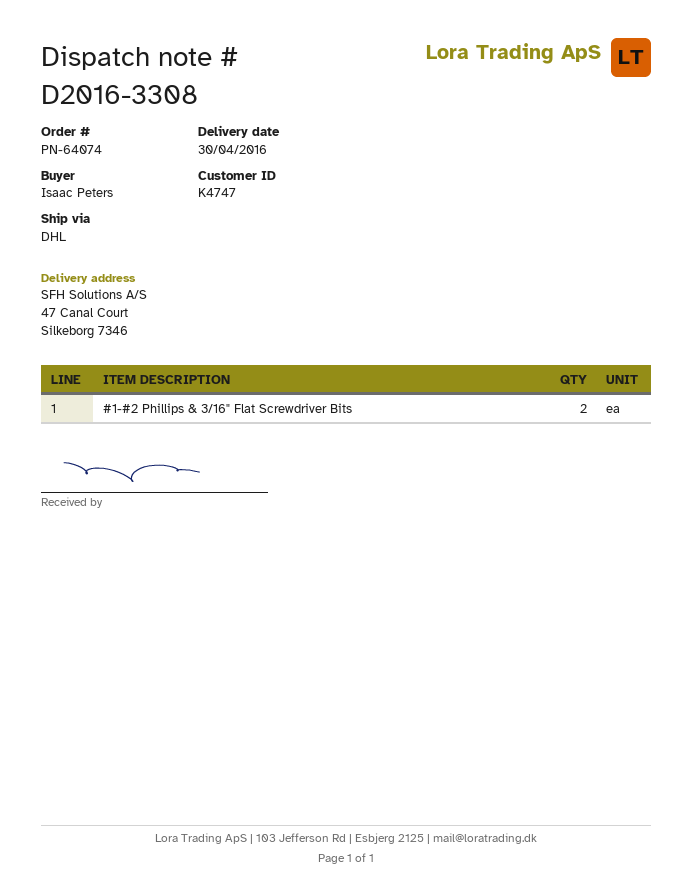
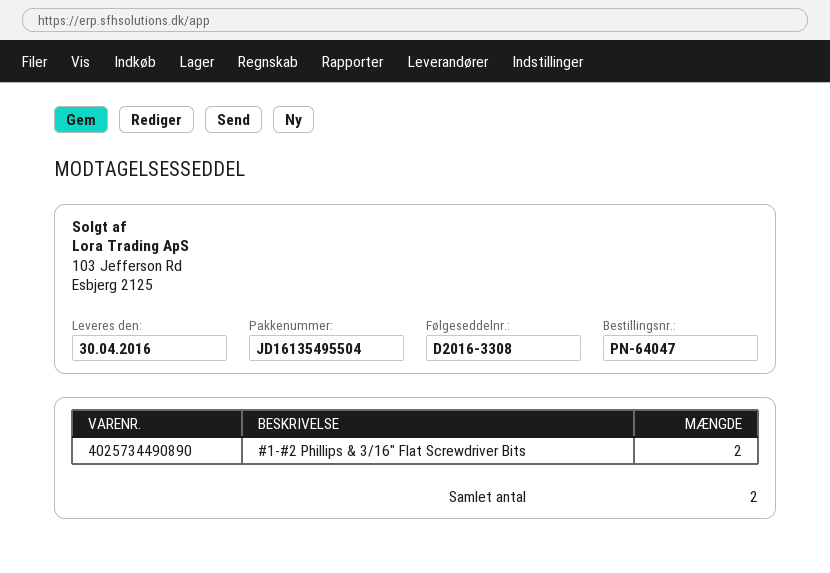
order number: PN-64074 -> PN-64047

